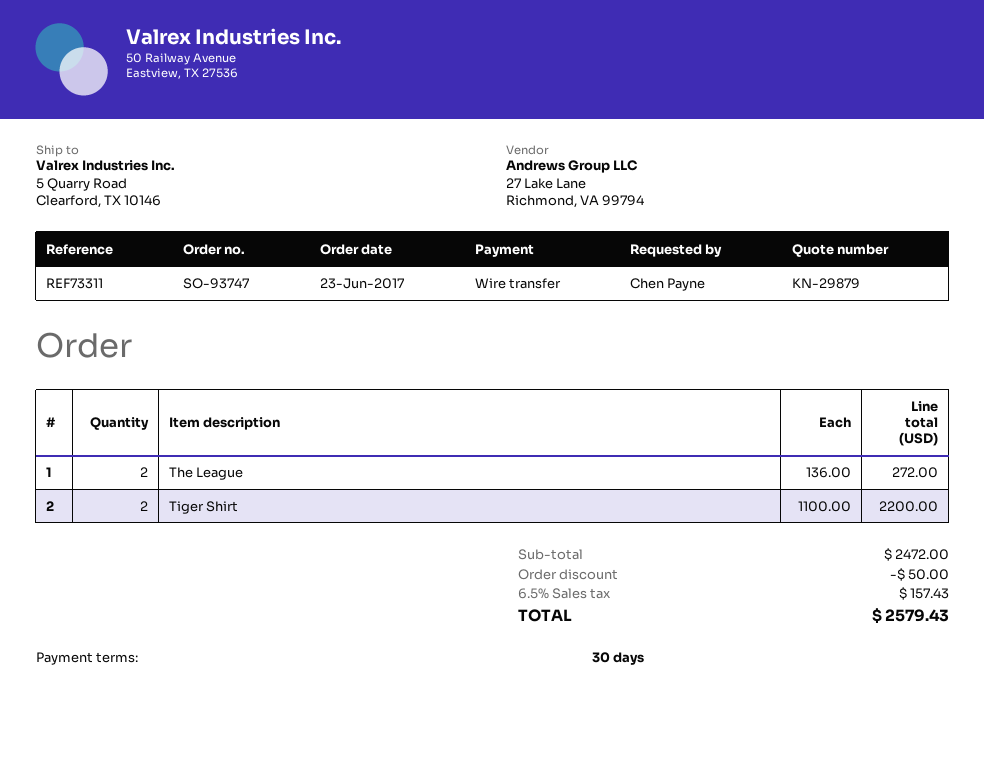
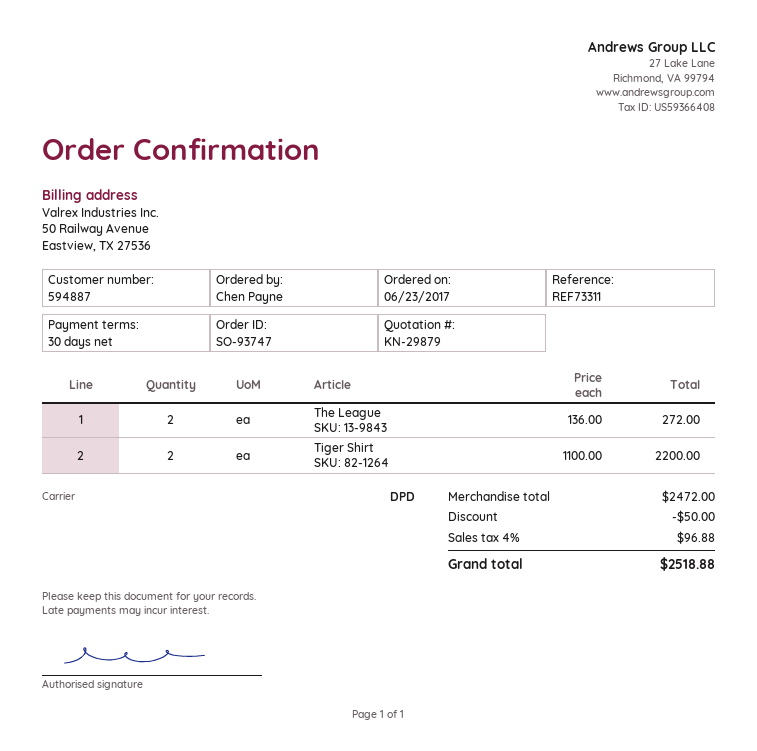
tax: 6.5% = 157.43 -> 4% = 96.88
total: 2579.43 -> 2518.88

